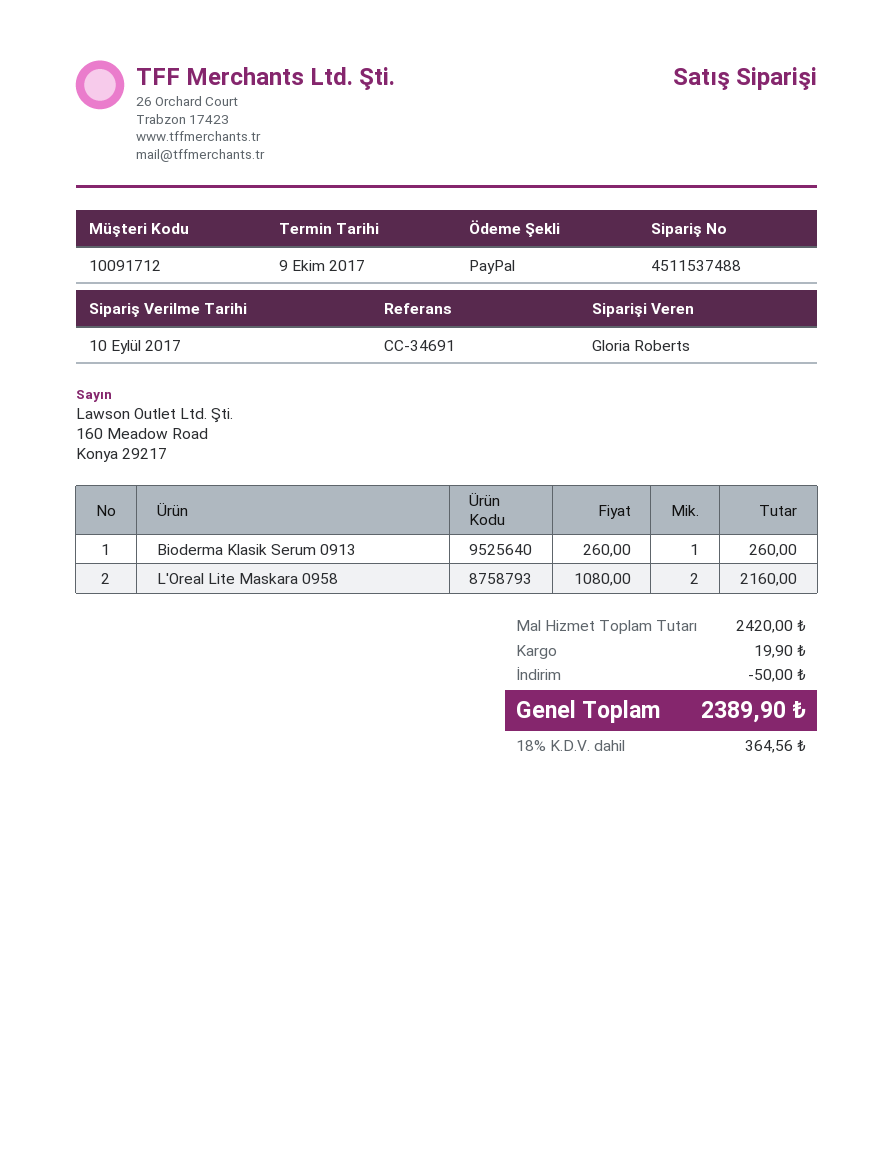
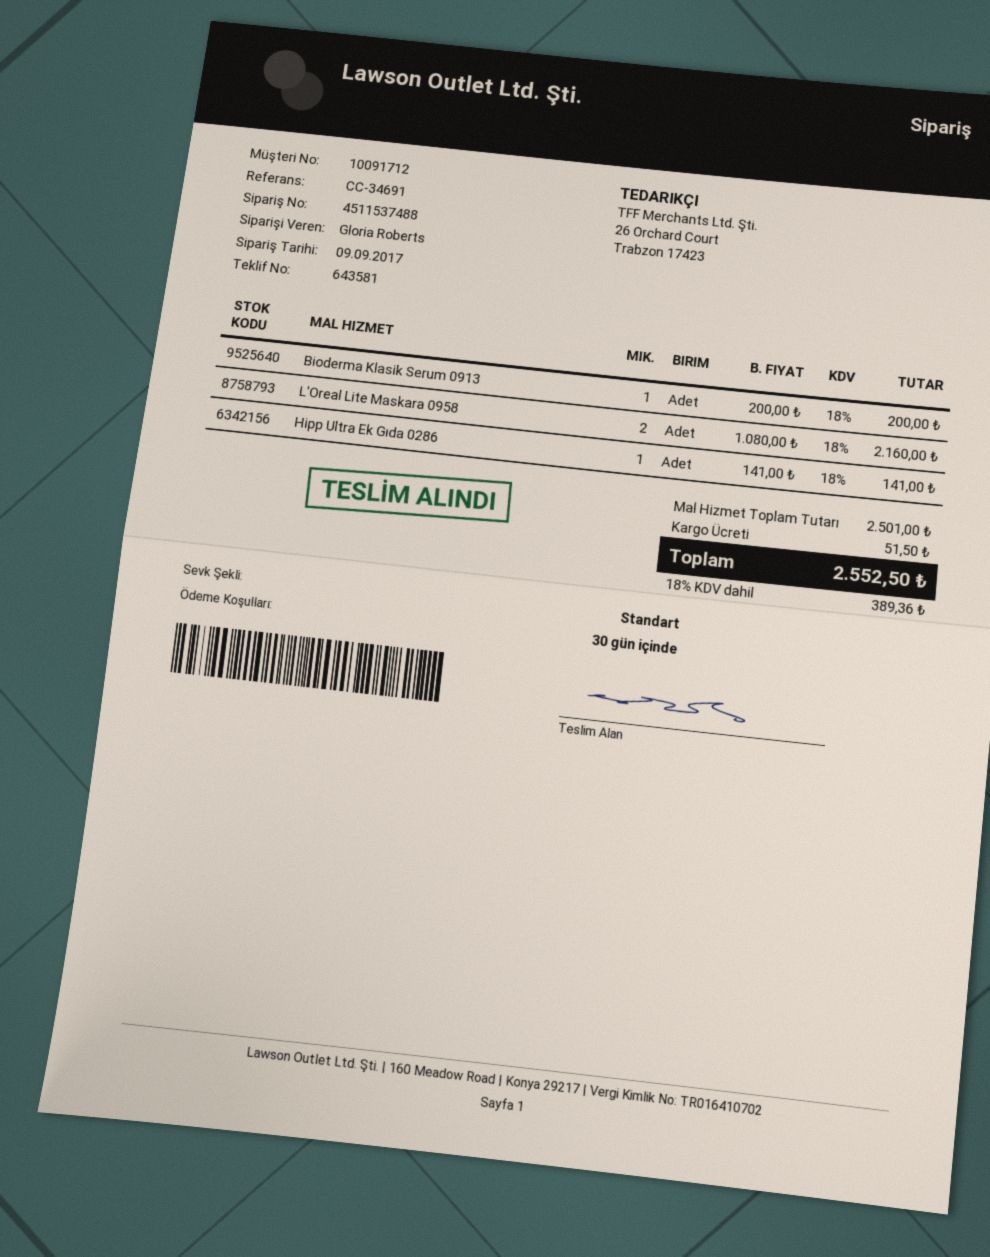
order date: 2017-09-10 -> 2017-09-09
Bioderma Klasik Serum 0913: 1 x 260.00 = 260.00 -> 1 x 200.00 = 200.00
Hipp Ultra Ek Gıda 0286: none -> 1 x 141.00 = 141.00
subtotal: 2420.00 -> 2501.00
discount: 50.00 -> none
shipping: 19.90 -> 51.50
tax: 18% = 364.56 -> 18% = 389.36
total: 2389.90 -> 2552.50

